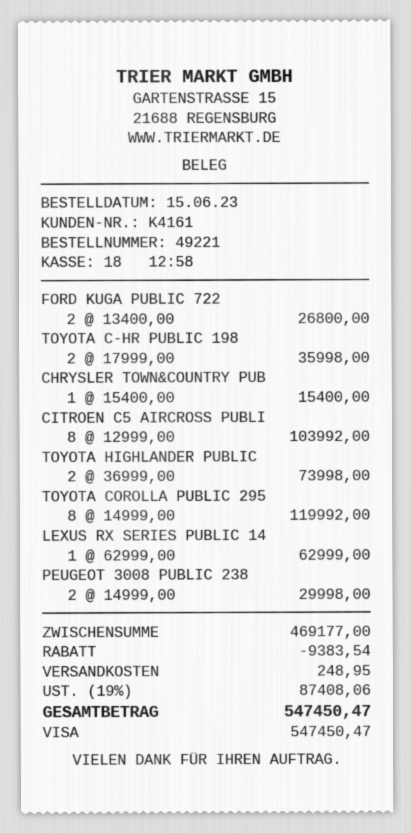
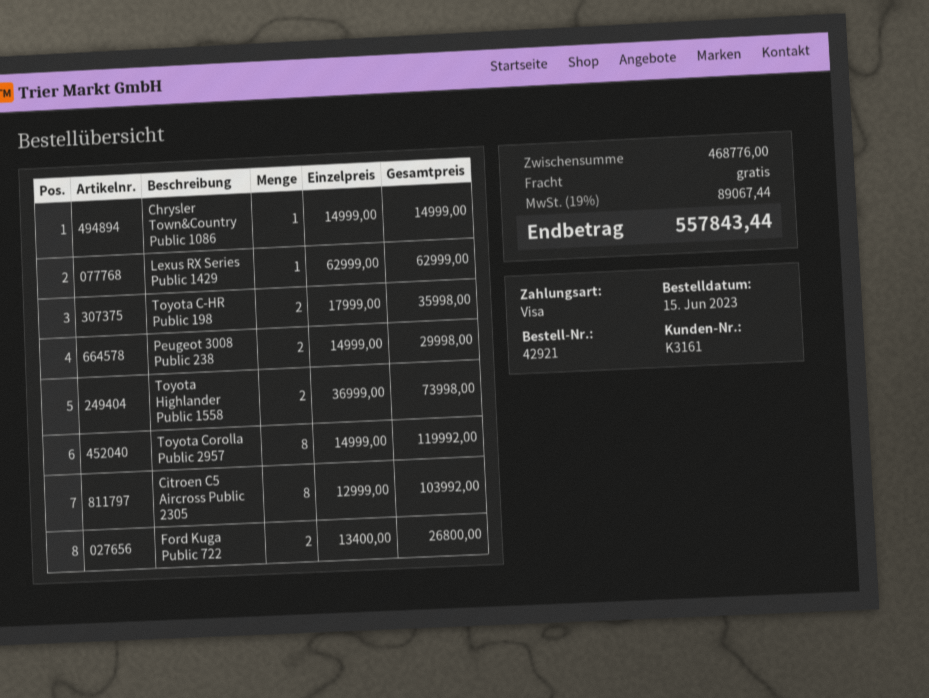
order number: 49221 -> 42921
customer number: K4161 -> K3161
CHRYSLER TOWN&COUNTRY PUB: 1 x 15400.00 = 15400.00 -> 1 x 14999.00 = 14999.00
subtotal: 469177.00 -> 468776.00
discount: 9383.54 -> none
shipping: 248.95 -> 0.00
tax: 19% = 87408.06 -> 19% = 89067.44
total: 547450.47 -> 557843.44

